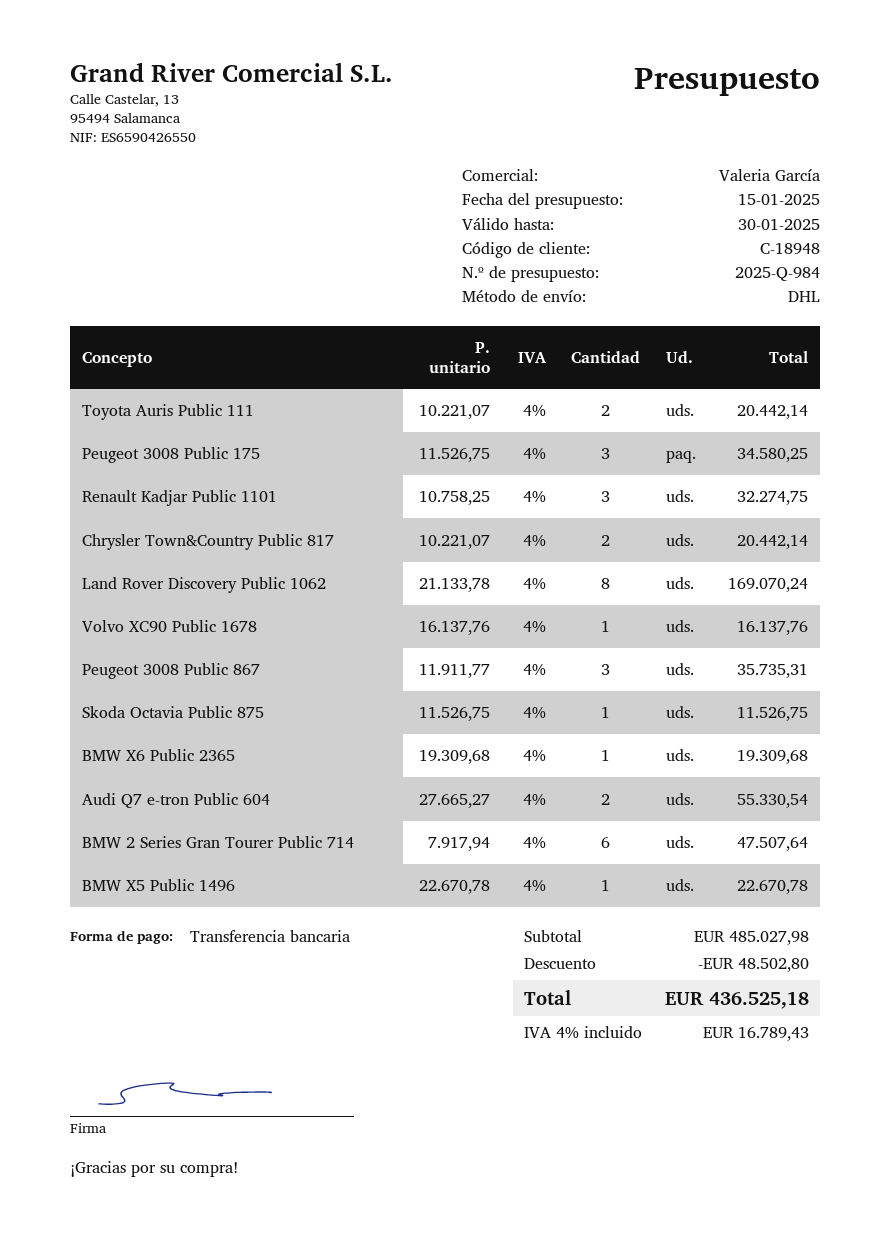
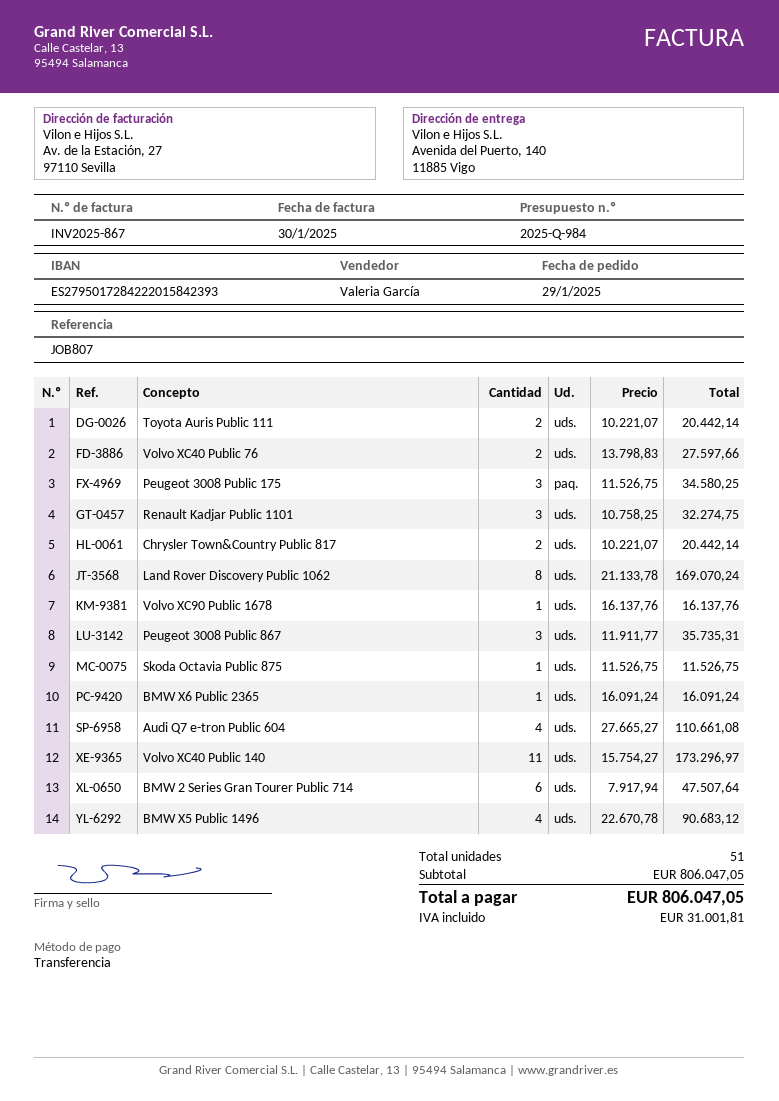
BMW X6 Public 2365: 1 x 19309.68 = 19309.68 -> 1 x 16091.24 = 16091.24
Audi Q7 e-tron Public 604: 2 x 27665.27 = 55330.54 -> 4 x 27665.27 = 110661.08
BMW X5 Public 1496: 1 x 22670.78 = 22670.78 -> 4 x 22670.78 = 90683.12
Volvo XC40 Public 76: none -> 2 x 13798.83 = 27597.66
Volvo XC40 Public 140: none -> 11 x 15754.27 = 173296.97
subtotal: 485027.98 -> 806047.05
discount: 48502.80 -> none
tax: 16789.43 -> 31001.81
total: 436525.18 -> 806047.05

